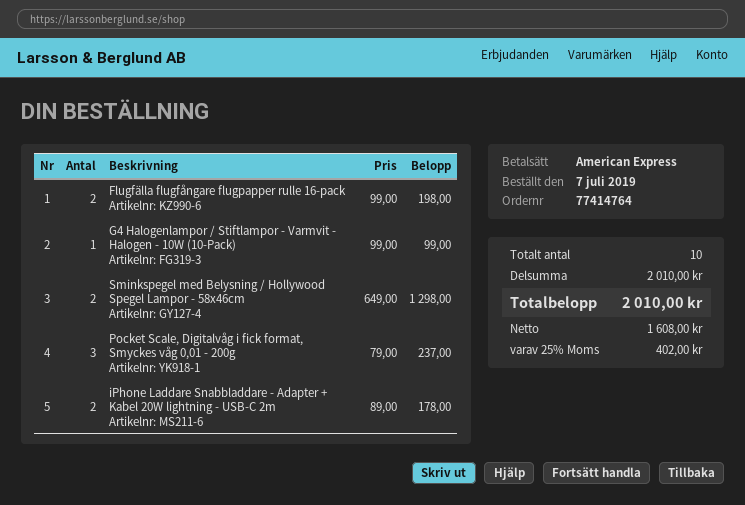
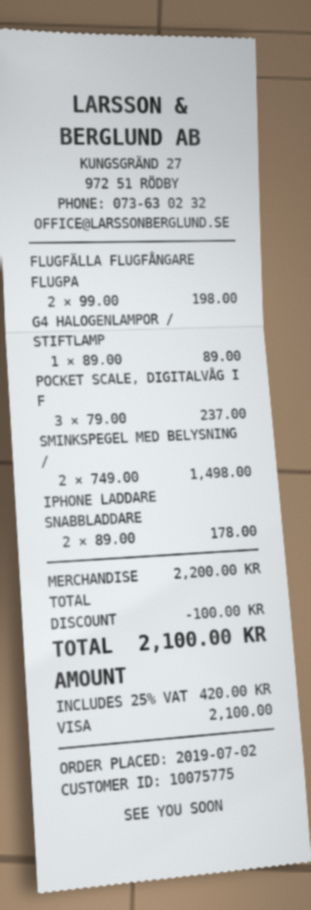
order date: 2019-07-07 -> 2019-07-02
payment method: American Express -> Visa
G4 Halogenlampor / Stiftlampor - Varmvit - Halogen - 10W (10-Pack): 1 x 99.00 = 99.00 -> 1 x 89.00 = 89.00
Sminkspegel med Belysning / Hollywood Spegel Lampor - 58x46cm: 2 x 649.00 = 1298.00 -> 2 x 749.00 = 1498.00
subtotal: 2010.00 -> 2200.00
discount: none -> 100.00
tax: 25% = 402.00 -> 25% = 420.00
total: 2010.00 -> 2100.00

